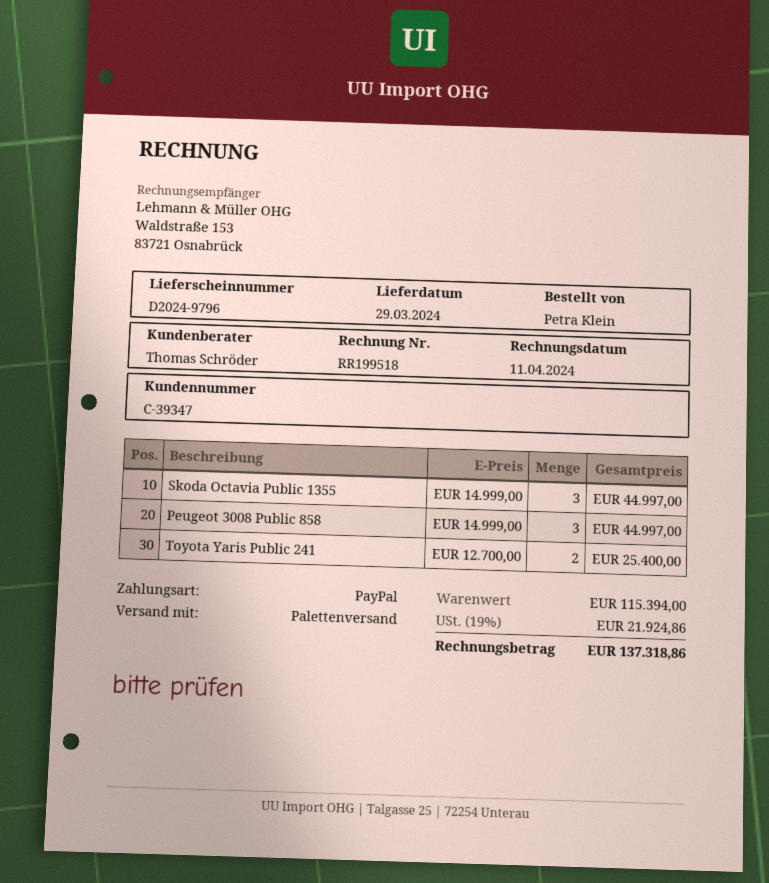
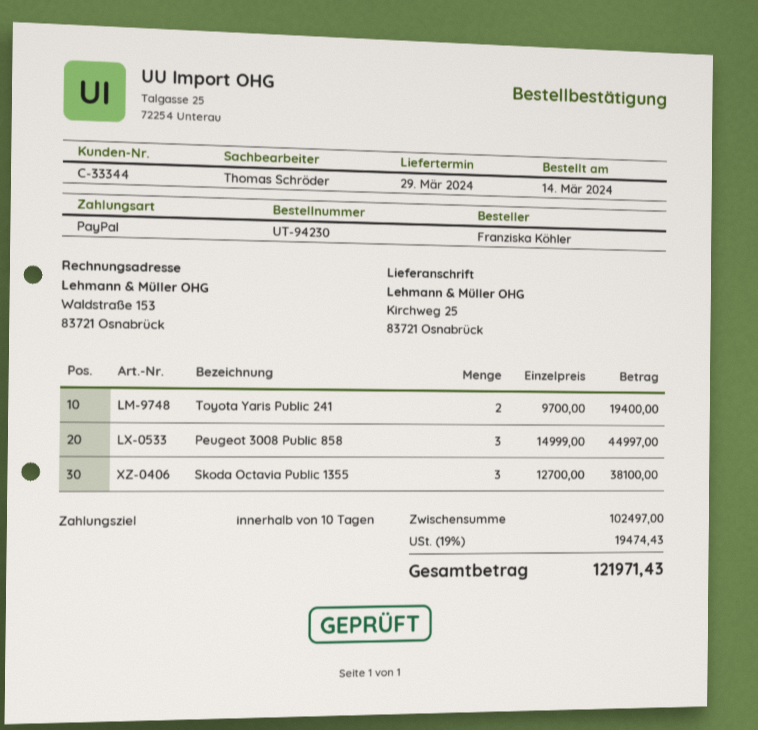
customer number: C-39347 -> C-33344
ordered by: Petra Klein -> Franziska Köhler
Skoda Octavia Public 1355: 3 x 14999.00 = 44997.00 -> 3 x 12700.00 = 38100.00
Toyota Yaris Public 241: 2 x 12700.00 = 25400.00 -> 2 x 9700.00 = 19400.00
subtotal: 115394.00 -> 102497.00
tax: 19% = 21924.86 -> 19% = 19474.43
total: 137318.86 -> 121971.43

